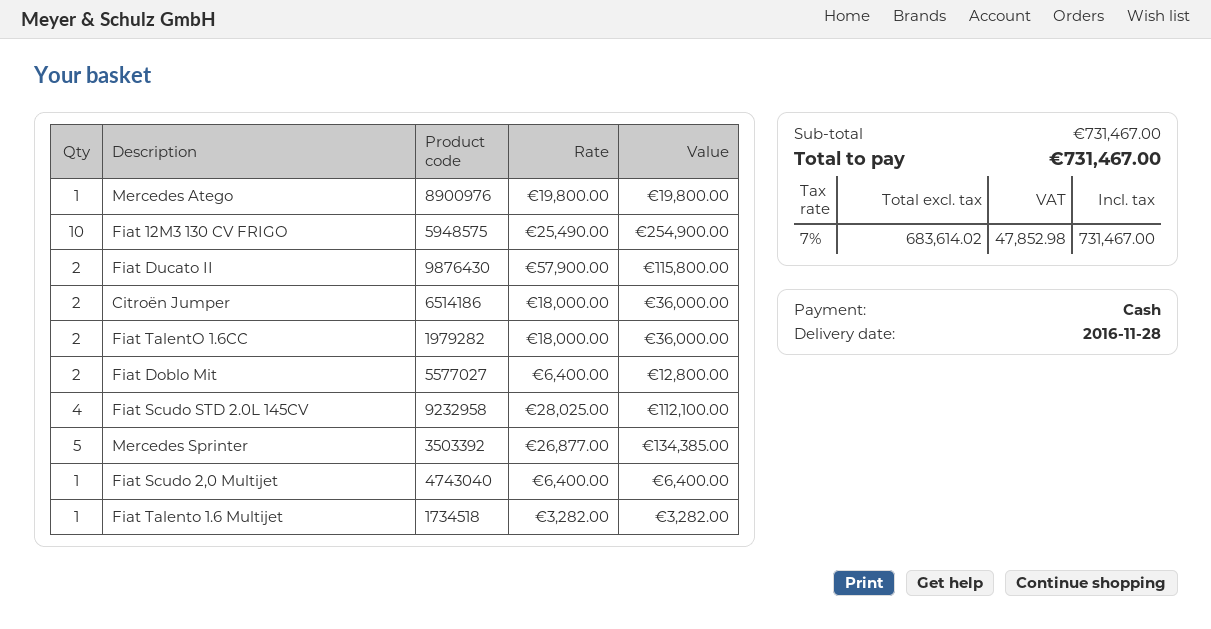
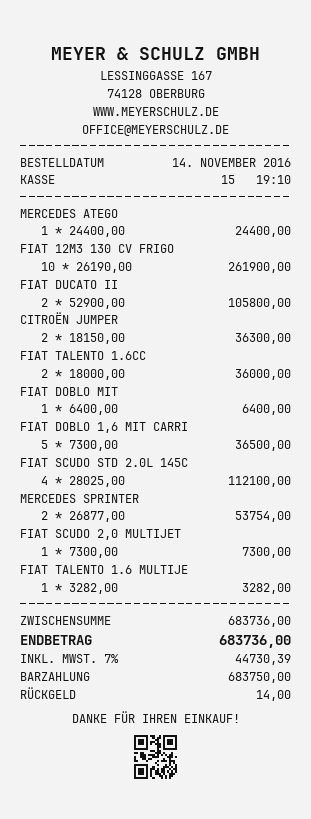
Mercedes Atego: 1 x 19800.00 = 19800.00 -> 1 x 24400.00 = 24400.00
Fiat 12M3 130 CV FRIGO: 10 x 25490.00 = 254900.00 -> 10 x 26190.00 = 261900.00
Fiat Ducato II: 2 x 57900.00 = 115800.00 -> 2 x 52900.00 = 105800.00
Citroën Jumper: 2 x 18000.00 = 36000.00 -> 2 x 18150.00 = 36300.00
Fiat Doblo Mit: 2 x 6400.00 = 12800.00 -> 1 x 6400.00 = 6400.00
Mercedes Sprinter: 5 x 26877.00 = 134385.00 -> 2 x 26877.00 = 53754.00
Fiat Scudo 2,0 Multijet: 1 x 6400.00 = 6400.00 -> 1 x 7300.00 = 7300.00
FIAT DOBLO 1,6 MIT CARRI: none -> 5 x 7300.00 = 36500.00
subtotal: 731467.00 -> 683736.00
tax: 7% = 47852.98 -> 7% = 44730.39
total: 731467.00 -> 683736.00

